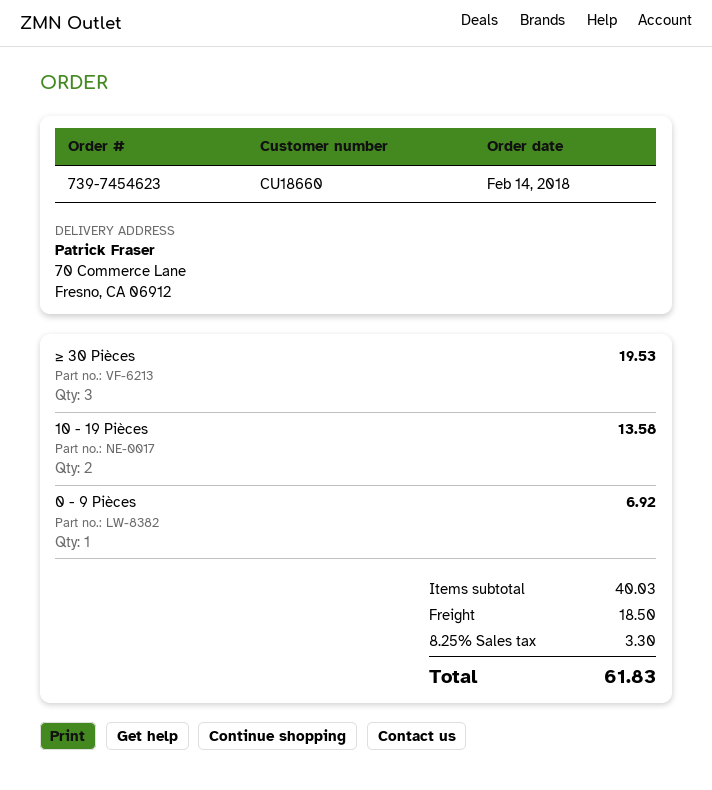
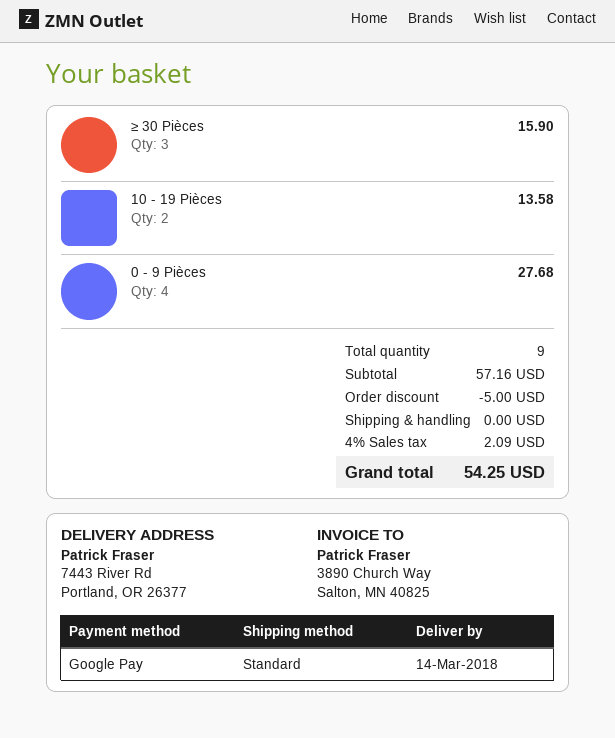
ship to: 70 Commerce Lane, Fresno, CA 06912 -> 7443 River Rd, Portland, OR 26377
≥ 30 Pièces: 3 for 19.53 -> 3 for 15.90
0 - 9 Pièces: 1 for 6.92 -> 4 for 27.68
subtotal: 40.03 -> 57.16
discount: none -> 5.00
shipping: 18.50 -> 0.00
tax: 8.25% = 3.30 -> 4% = 2.09
total: 61.83 -> 54.25

